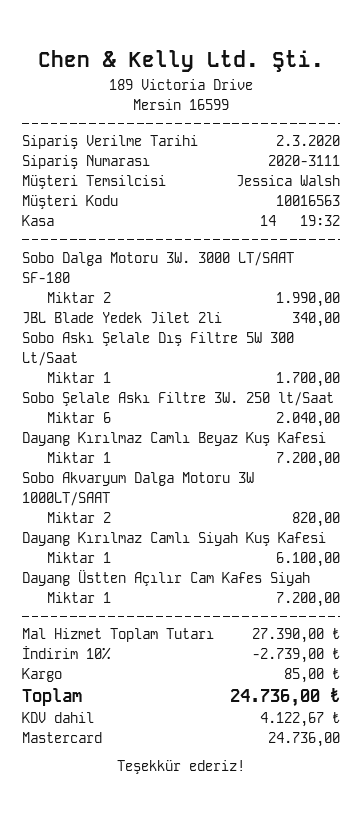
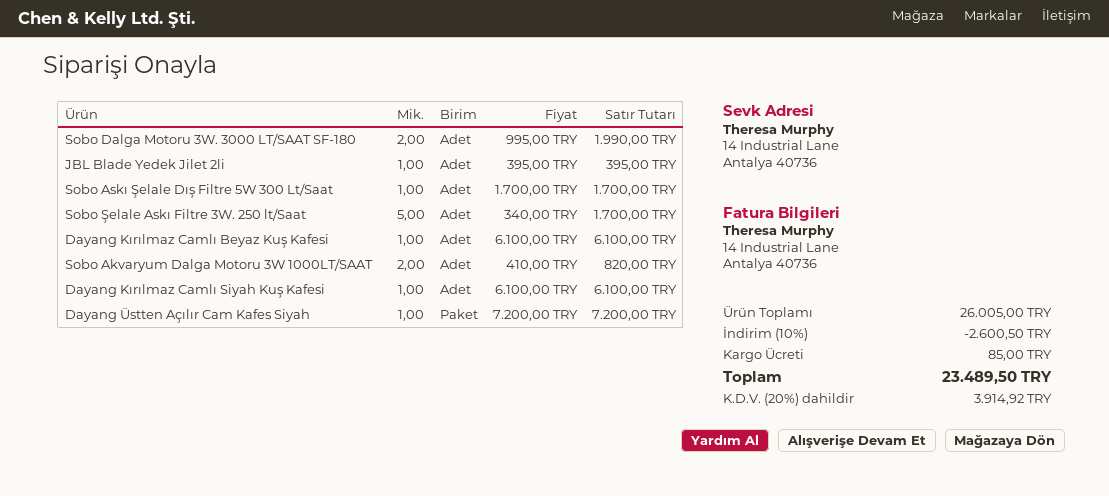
JBL Blade Yedek Jilet 2li: 1 for 340.00 -> 1 for 395.00
Sobo Şelale Askı Filtre 3W. 250 lt/Saat: 6 for 2040.00 -> 5 for 1700.00
Dayang Kırılmaz Camlı Beyaz Kuş Kafesi: 1 for 7200.00 -> 1 for 6100.00
subtotal: 27390.00 -> 26005.00
discount: 10% = 2739.00 -> 10% = 2600.50
tax: 4122.67 -> 3914.92
total: 24736.00 -> 23489.50

